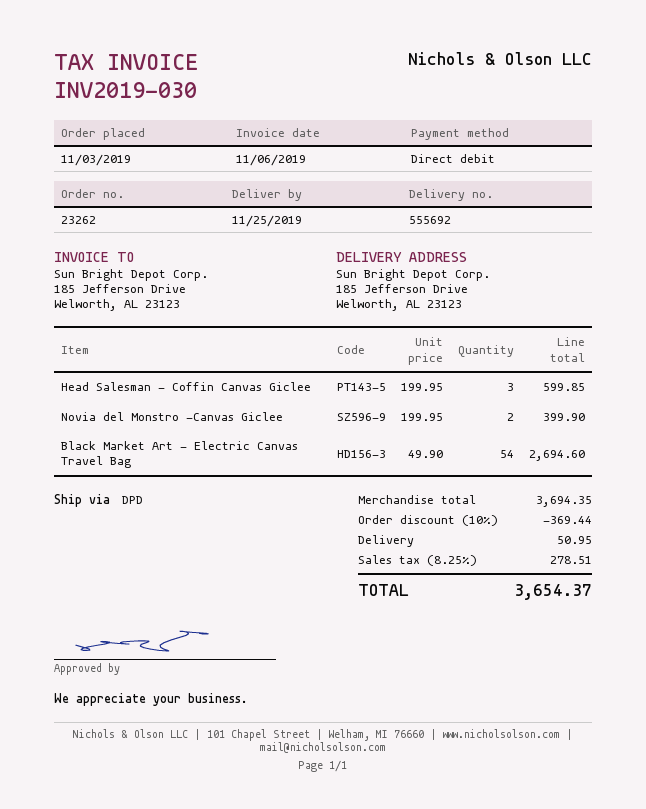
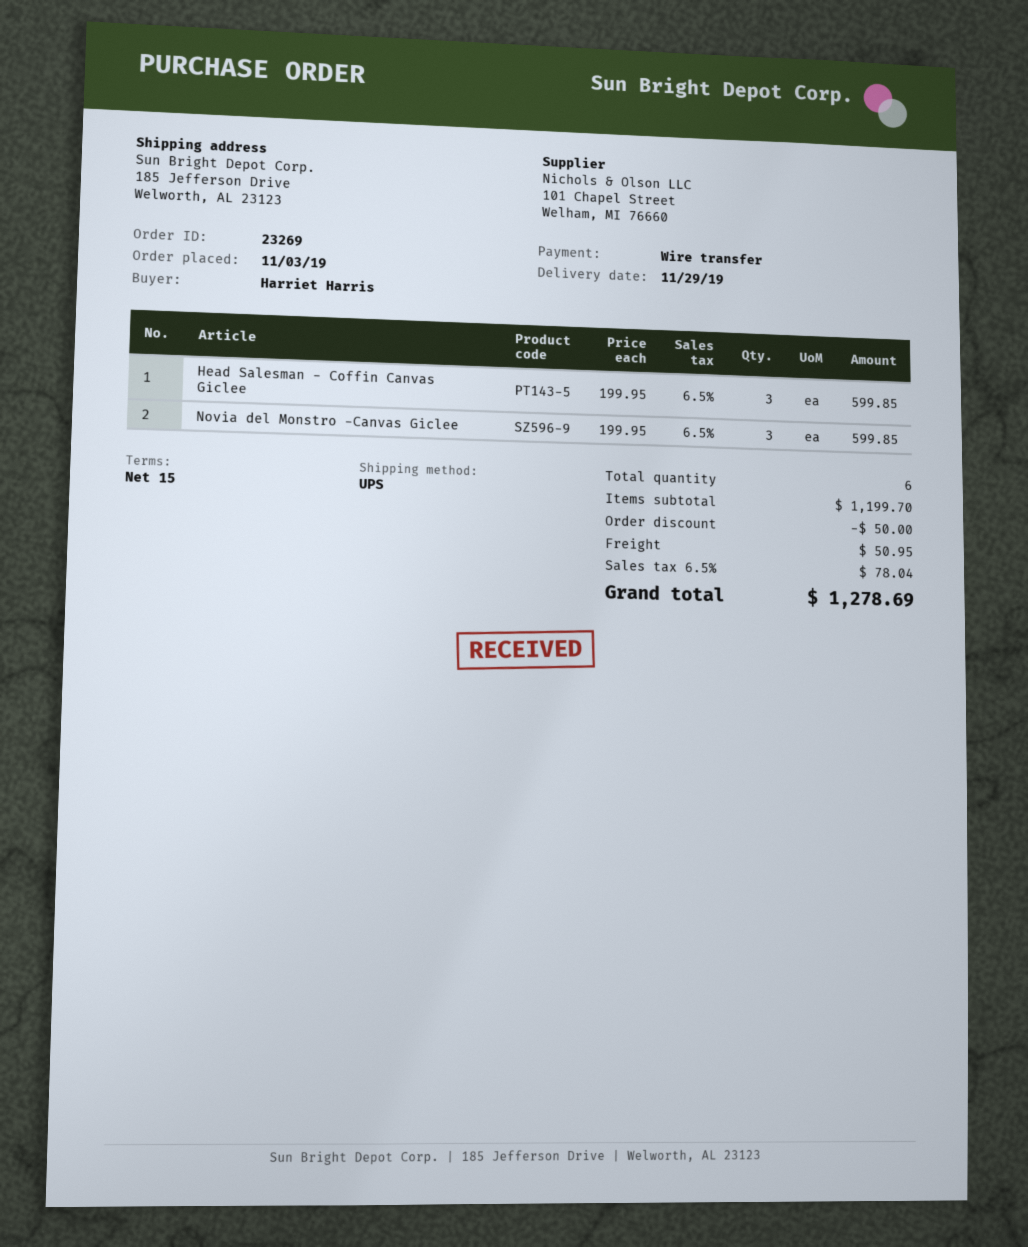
order number: 23262 -> 23269
delivery date: 2019-11-25 -> 2019-11-29
payment method: direct debit -> bank transfer
shipping method: DPD -> UPS
Novia del Monstro -Canvas Giclee: 2 x 199.95 = 399.90 -> 3 x 199.95 = 599.85
Black Market Art - Electric Canvas Travel Bag: 54 x 49.90 = 2694.60 -> none
subtotal: 3694.35 -> 1199.70
discount: 369.44 -> 50.00
tax: 8.25% = 278.51 -> 6.5% = 78.04
total: 3654.37 -> 1278.69

